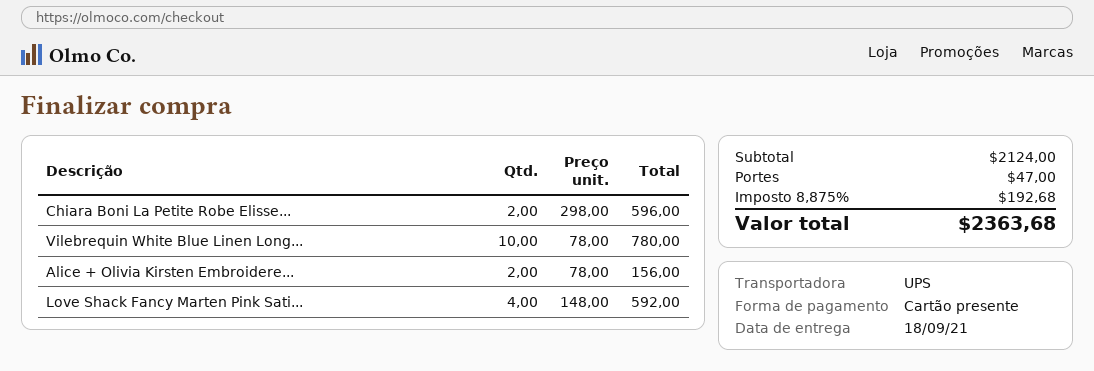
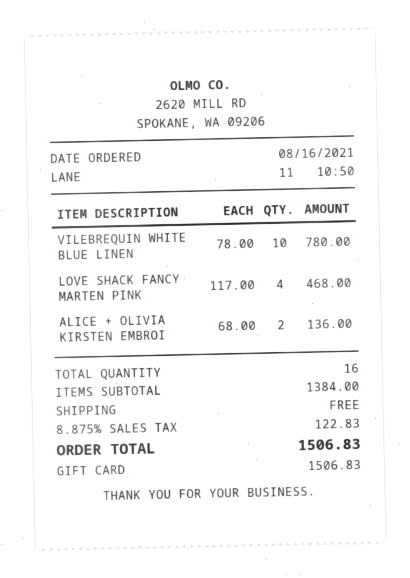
Chiara Boni La Petite Robe Elisse...: 2 x 298.00 = 596.00 -> none
Alice + Olivia Kirsten Embroidere...: 2 x 78.00 = 156.00 -> 2 x 68.00 = 136.00
Love Shack Fancy Marten Pink Sati...: 4 x 148.00 = 592.00 -> 4 x 117.00 = 468.00
subtotal: 2124.00 -> 1384.00
shipping: 47.00 -> 0.00
tax: 8.875% = 192.68 -> 8.875% = 122.83
total: 2363.68 -> 1506.83

